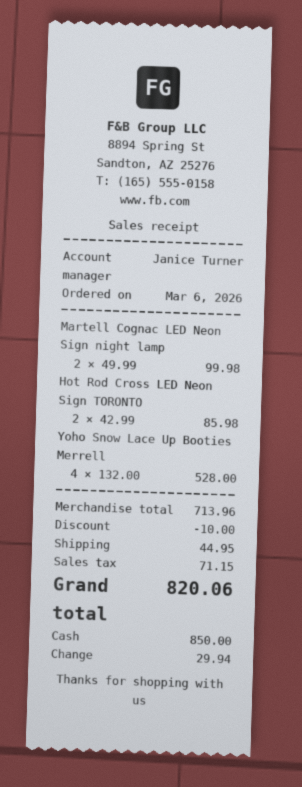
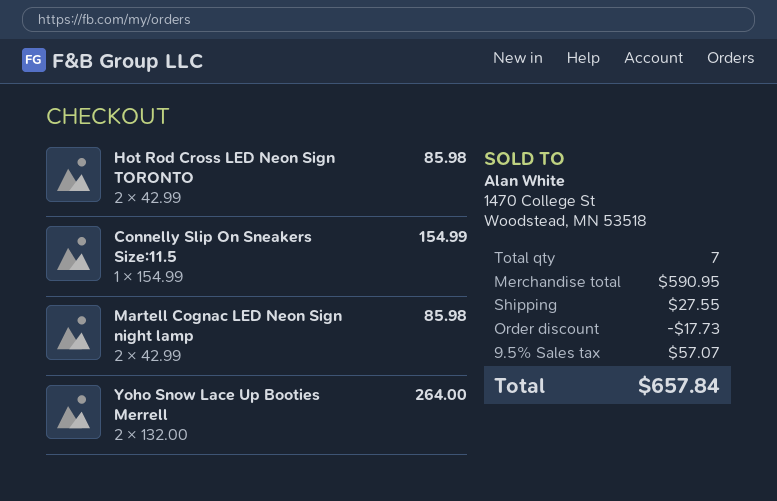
Martell Cognac LED Neon Sign night lamp: 2 x 49.99 = 99.98 -> 2 x 42.99 = 85.98
Yoho Snow Lace Up Booties Merrell: 4 x 132.00 = 528.00 -> 2 x 132.00 = 264.00
Connelly Slip On Sneakers Size:11.5: none -> 1 x 154.99 = 154.99
subtotal: 713.96 -> 590.95
discount: 10.00 -> 17.73
shipping: 44.95 -> 27.55
tax: 71.15 -> 57.07
total: 820.06 -> 657.84

